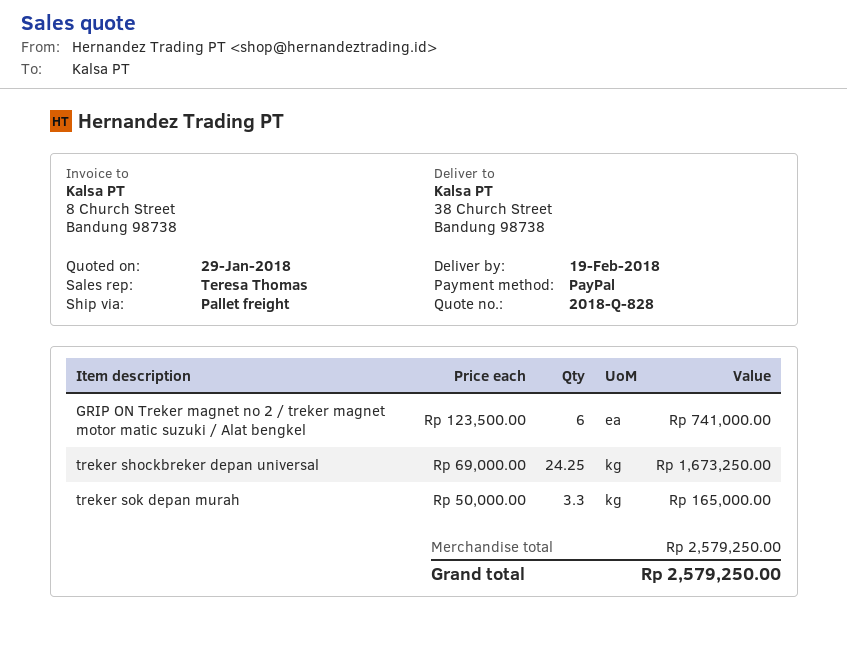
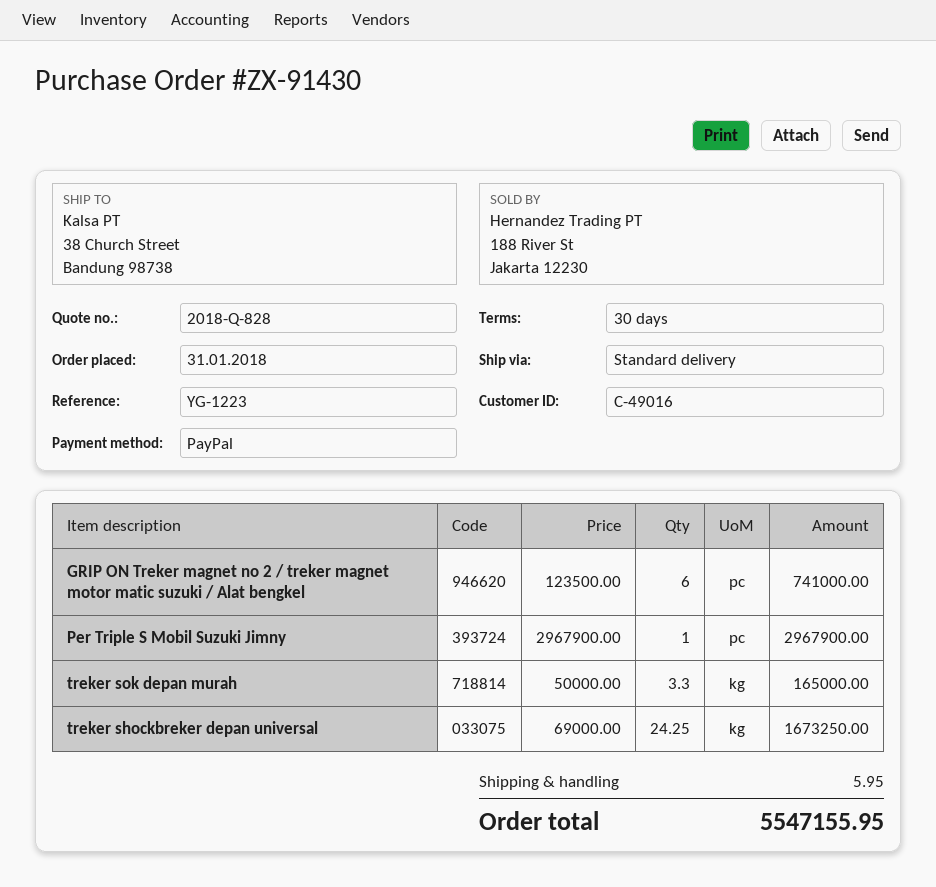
shipping method: pallet freight -> standard
Per Triple S Mobil Suzuki Jimny: none -> 1 x 2967900.00 = 2967900.00
shipping: none -> 5.95
total: 2579250.00 -> 5547155.95

